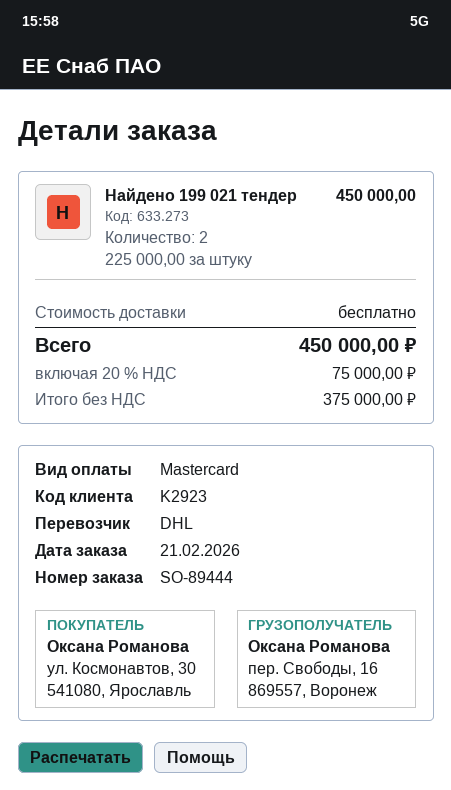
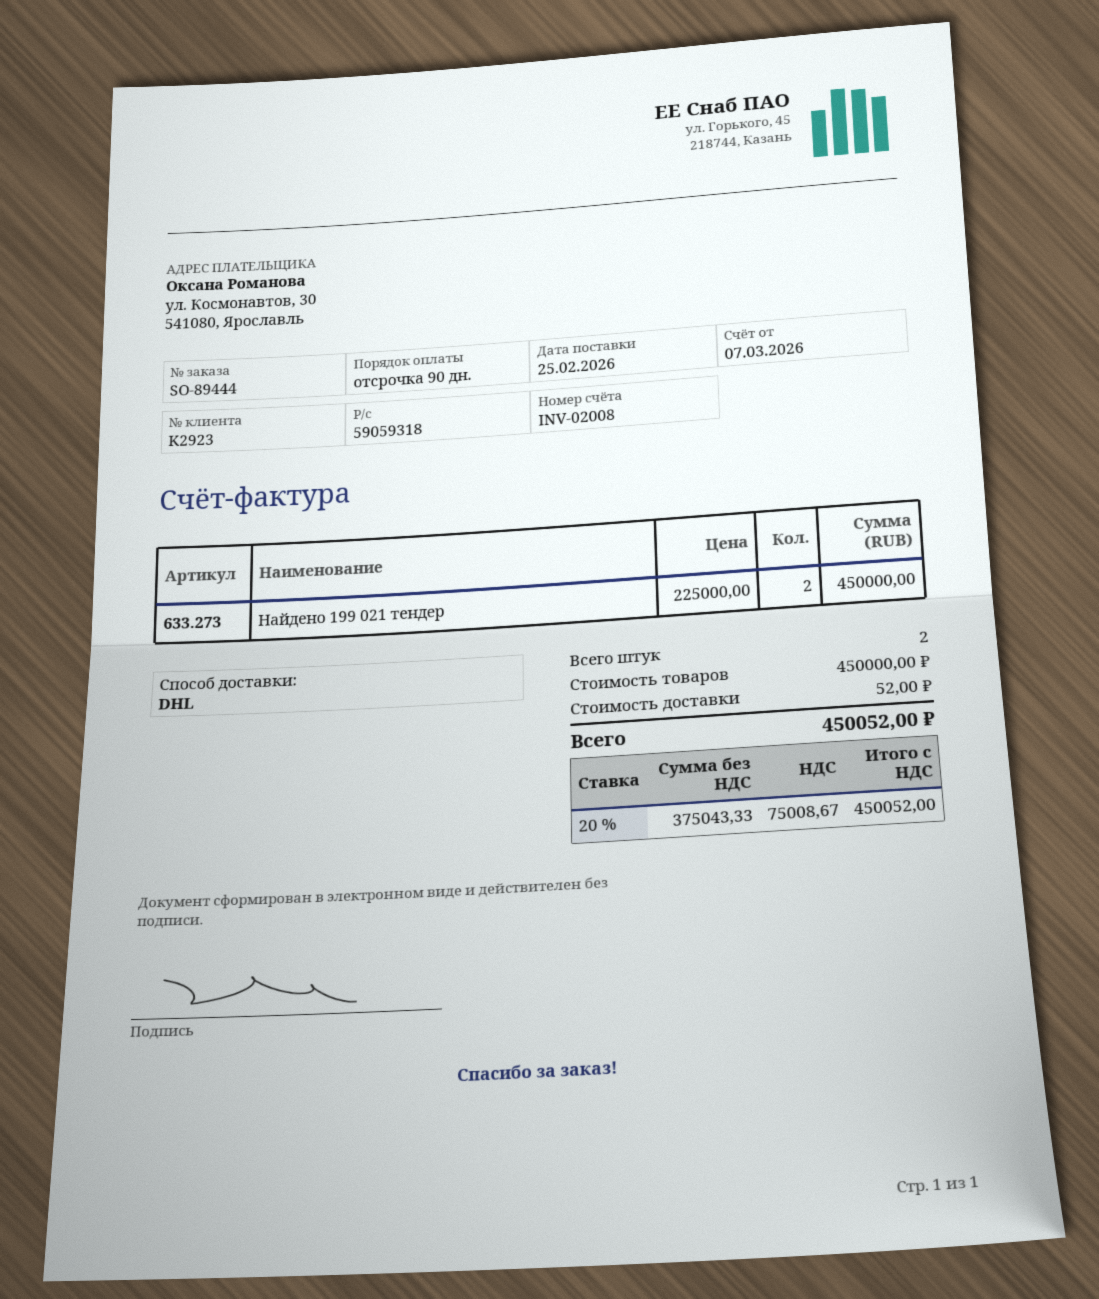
shipping: 0.00 -> 52.00
net: 375000.00 -> 375043.33
tax: 20% = 75000.00 -> 20% = 75008.67
total: 450000.00 -> 450052.00

